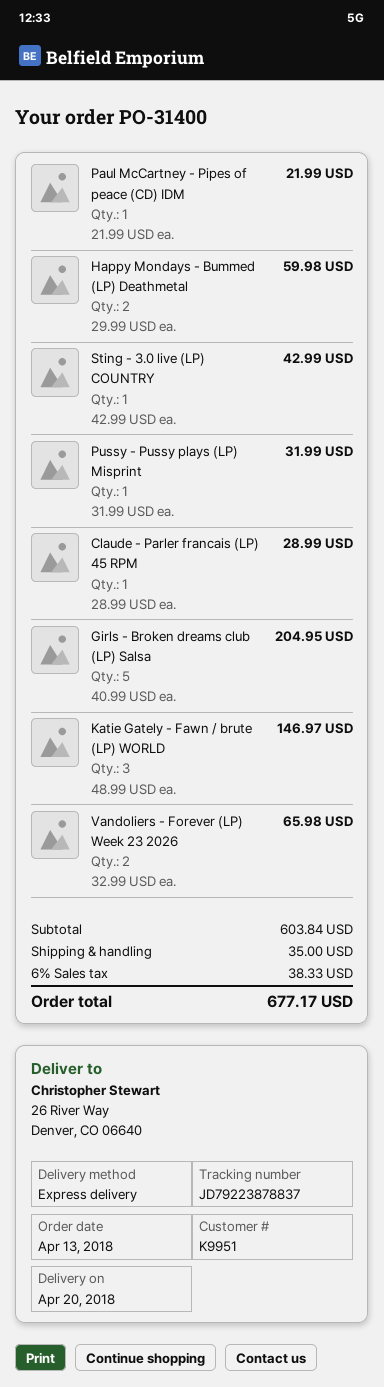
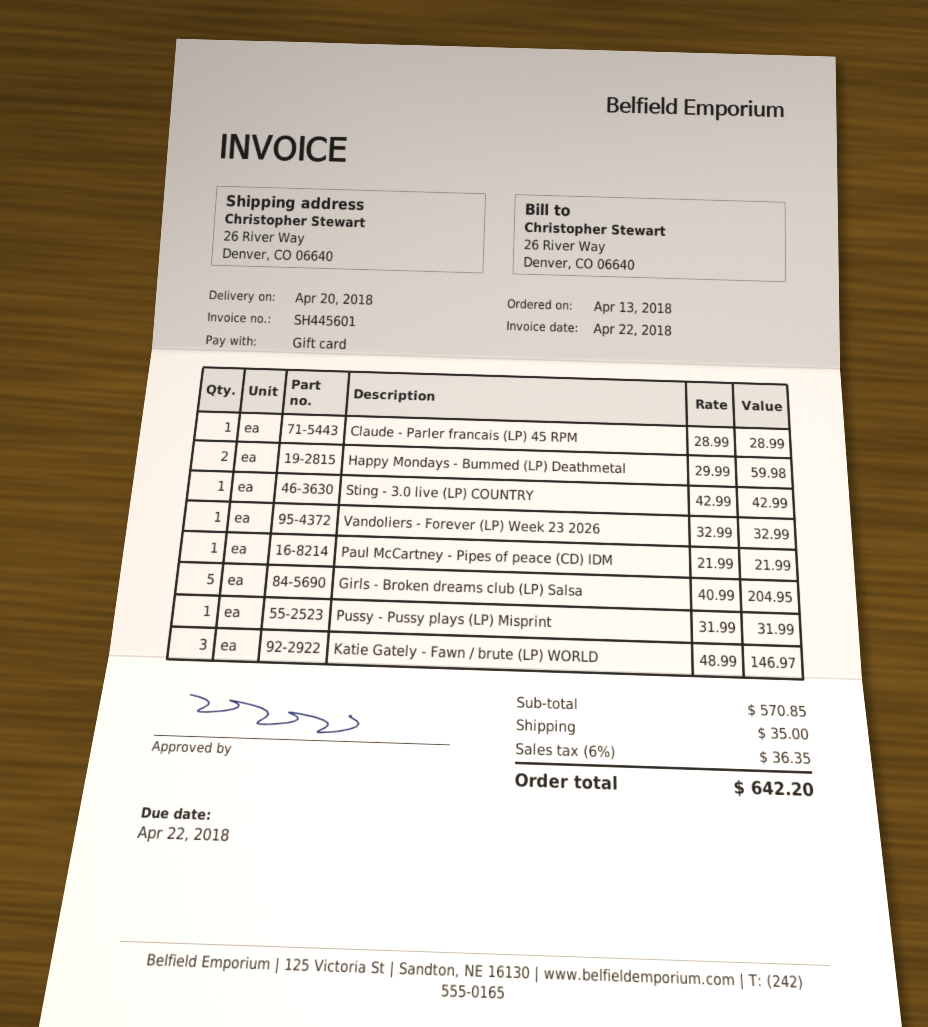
Vandoliers - Forever (LP) Week 23 2026: 2 x 32.99 = 65.98 -> 1 x 32.99 = 32.99
subtotal: 603.84 -> 570.85
tax: 6% = 38.33 -> 6% = 36.35
total: 677.17 -> 642.20

